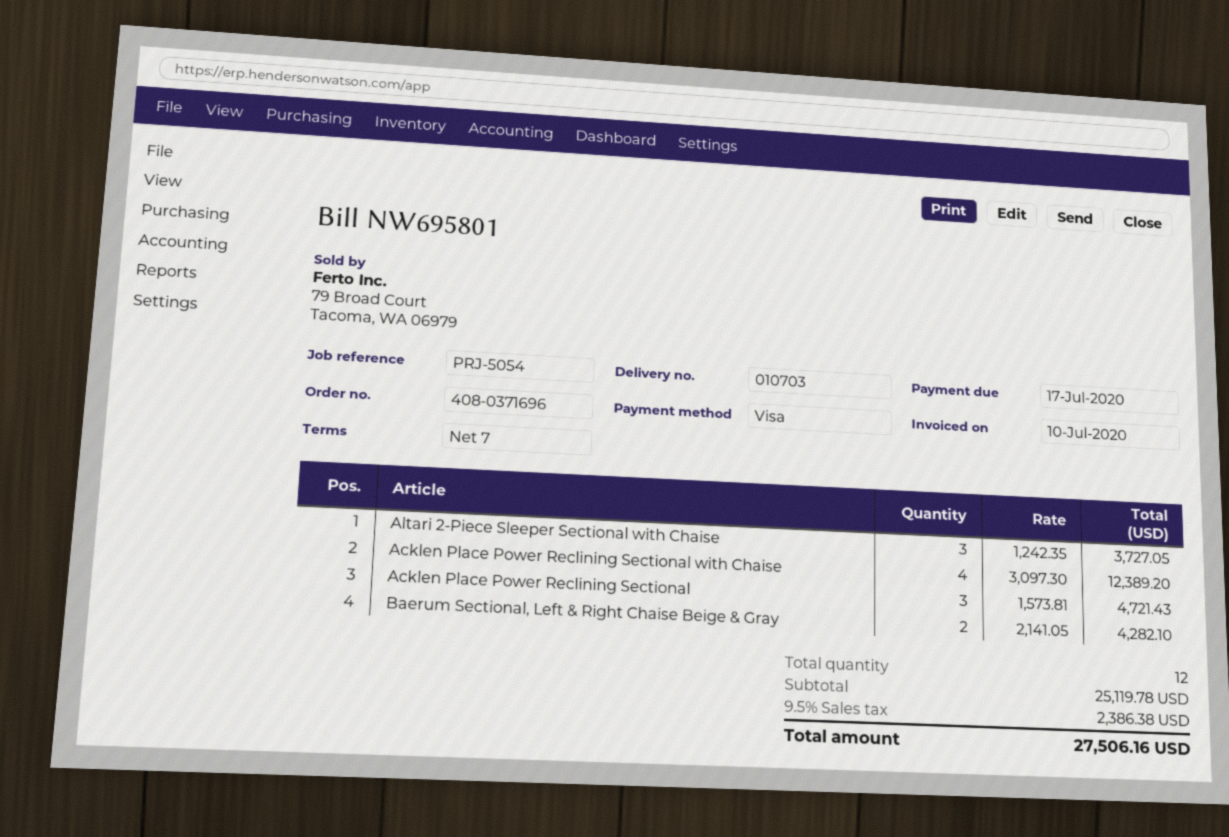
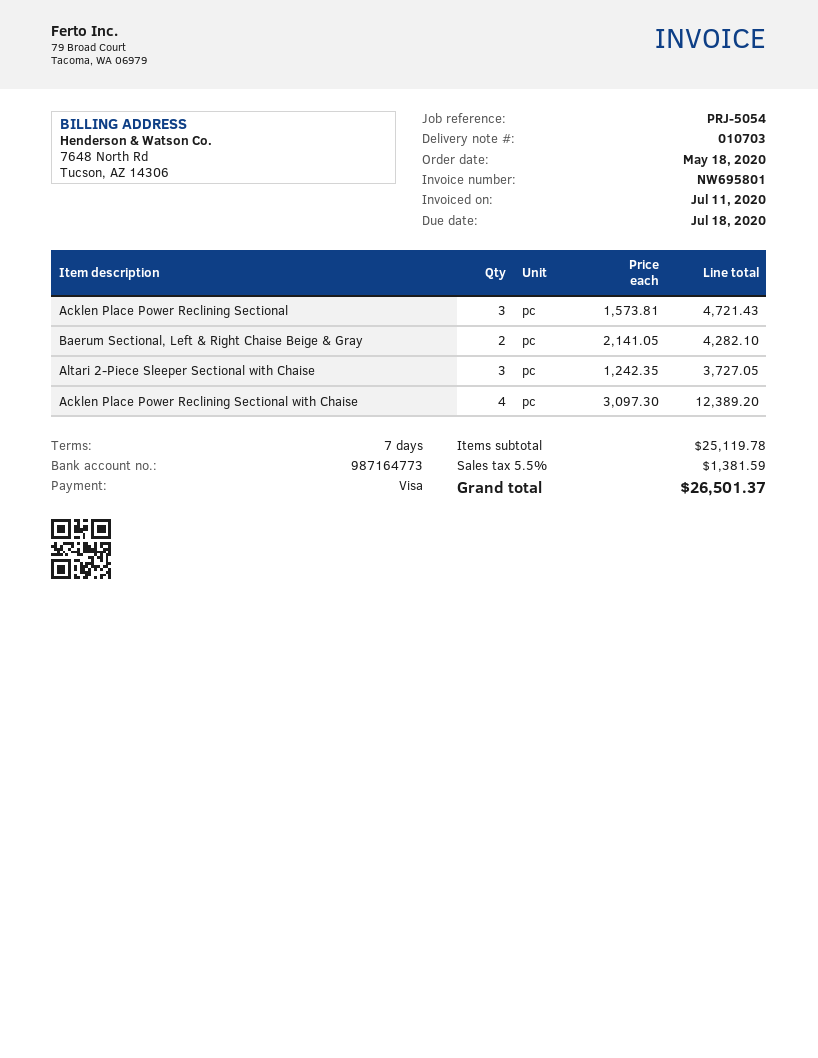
invoice date: 2020-07-10 -> 2020-07-11
due date: 2020-07-17 -> 2020-07-18
tax: 9.5% = 2386.38 -> 5.5% = 1381.59
total: 27506.16 -> 26501.37

